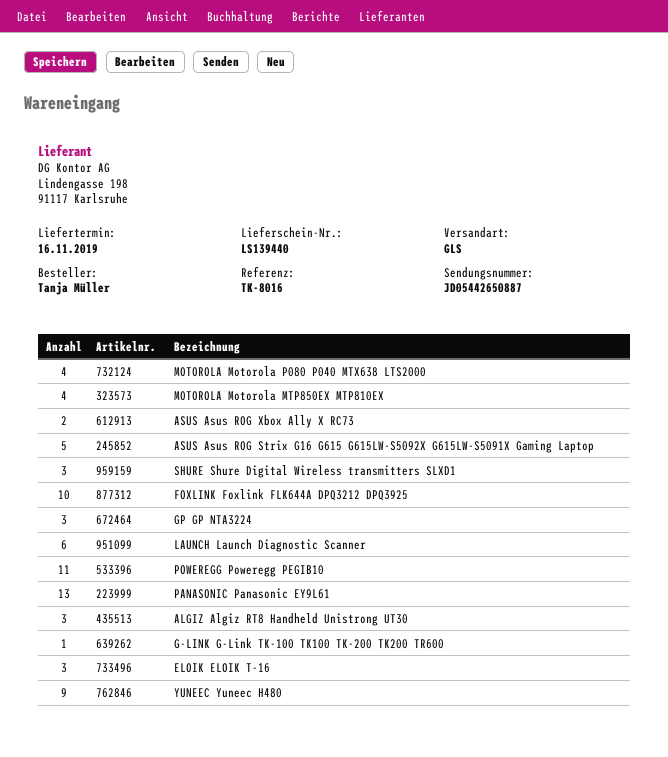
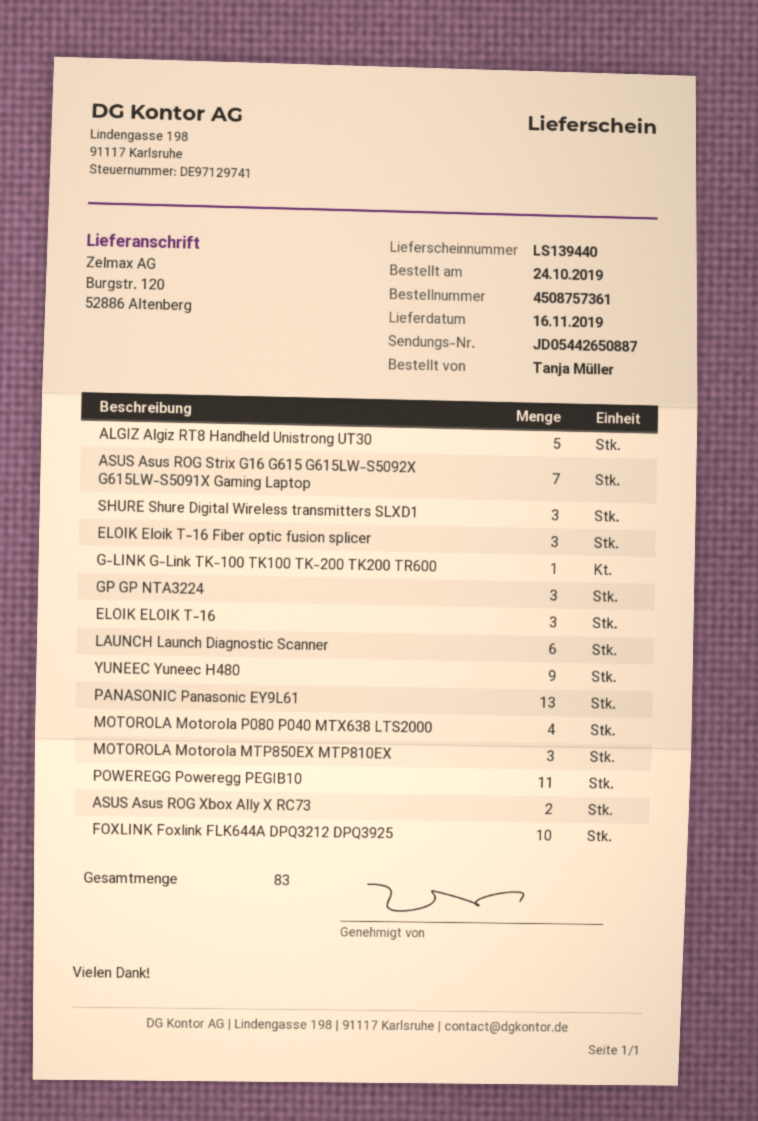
MOTOROLA Motorola MTP850EX MTP810EX: 4 -> 3
ASUS Asus ROG Strix G16 G615 G615LW-S5092X G615LW-S5091X Gaming Laptop: 5 -> 7
ALGIZ Algiz RT8 Handheld Unistrong UT30: 3 -> 5
ELOIK Eloik T-16 Fiber optic fusion splicer: none -> 3

